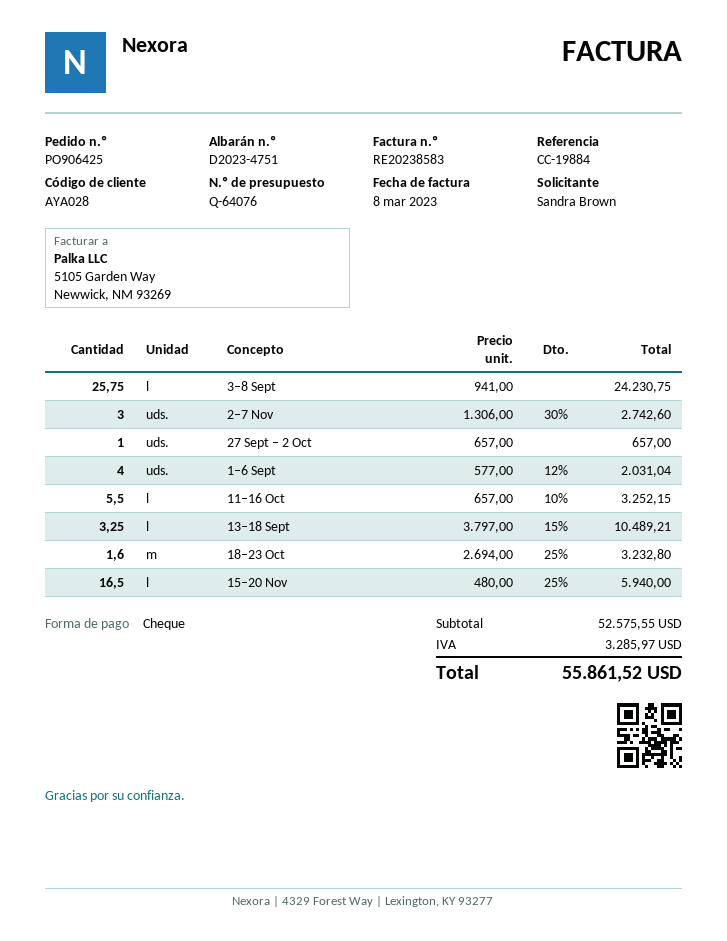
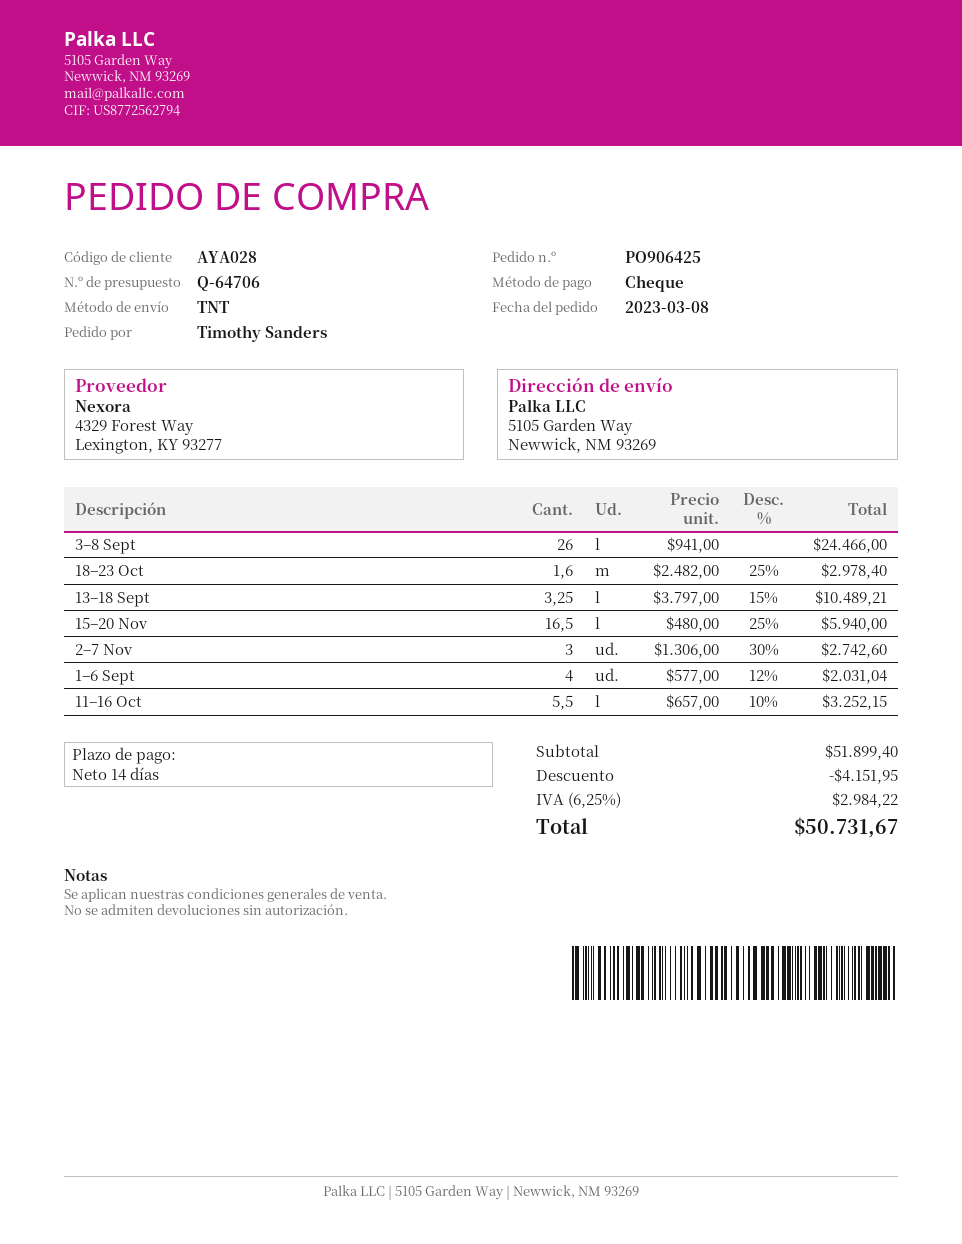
quote number: Q-64076 -> Q-64706
ordered by: Sandra Brown -> Timothy Sanders
3–8 Sept: 25.75 x 941.00 = 24230.75 -> 26 x 941.00 = 24466.00
27 Sept – 2 Oct: 1 x 657.00 = 657.00 -> none
18–23 Oct: 1.6 x 2694.00 - 25% = 3232.80 -> 1.6 x 2482.00 - 25% = 2978.40
subtotal: 52575.55 -> 51899.40
discount: none -> 4151.95
tax: 3285.97 -> 2984.22
total: 55861.52 -> 50731.67

